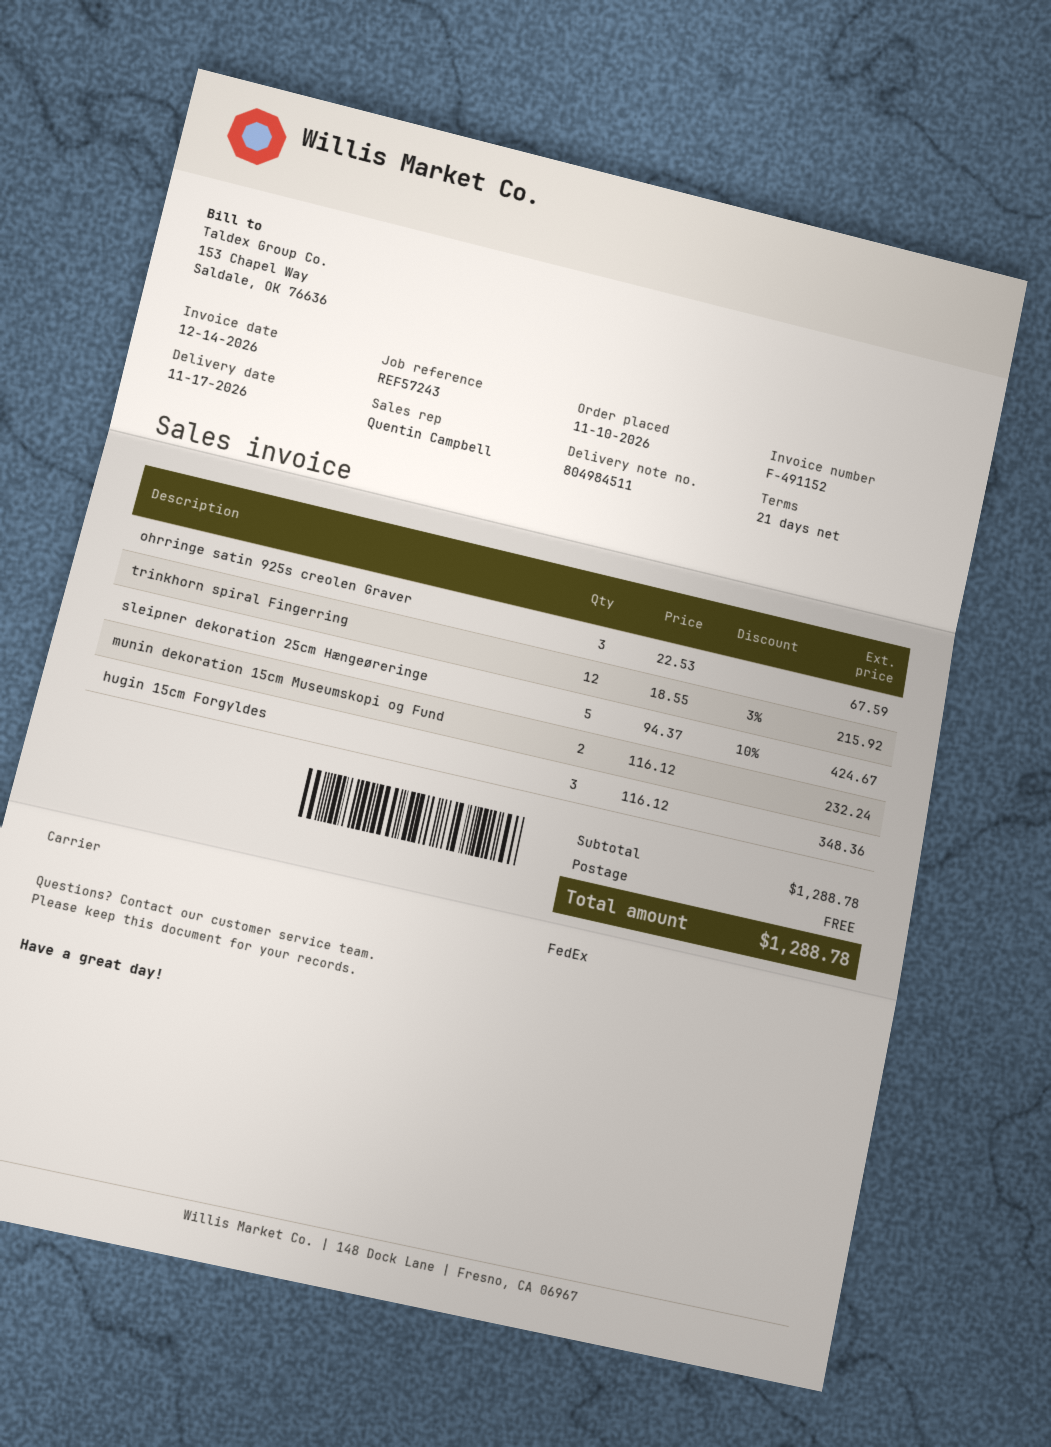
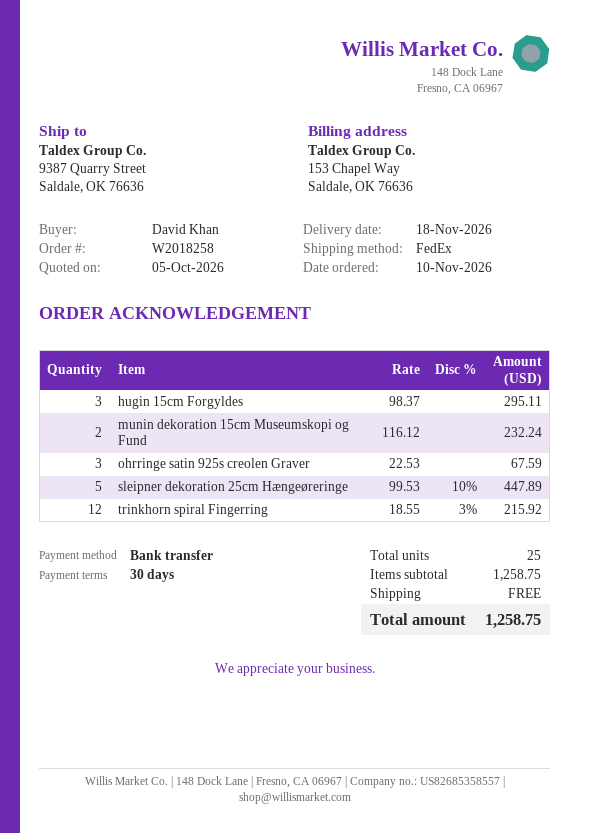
delivery date: 2026-11-17 -> 2026-11-18
payment terms: 21 days -> 30 days
sleipner dekoration 25cm Hængeøreringe: 5 x 94.37 - 10% = 424.67 -> 5 x 99.53 - 10% = 447.89
hugin 15cm Forgyldes: 3 x 116.12 = 348.36 -> 3 x 98.37 = 295.11
subtotal: 1288.78 -> 1258.75
total: 1288.78 -> 1258.75

